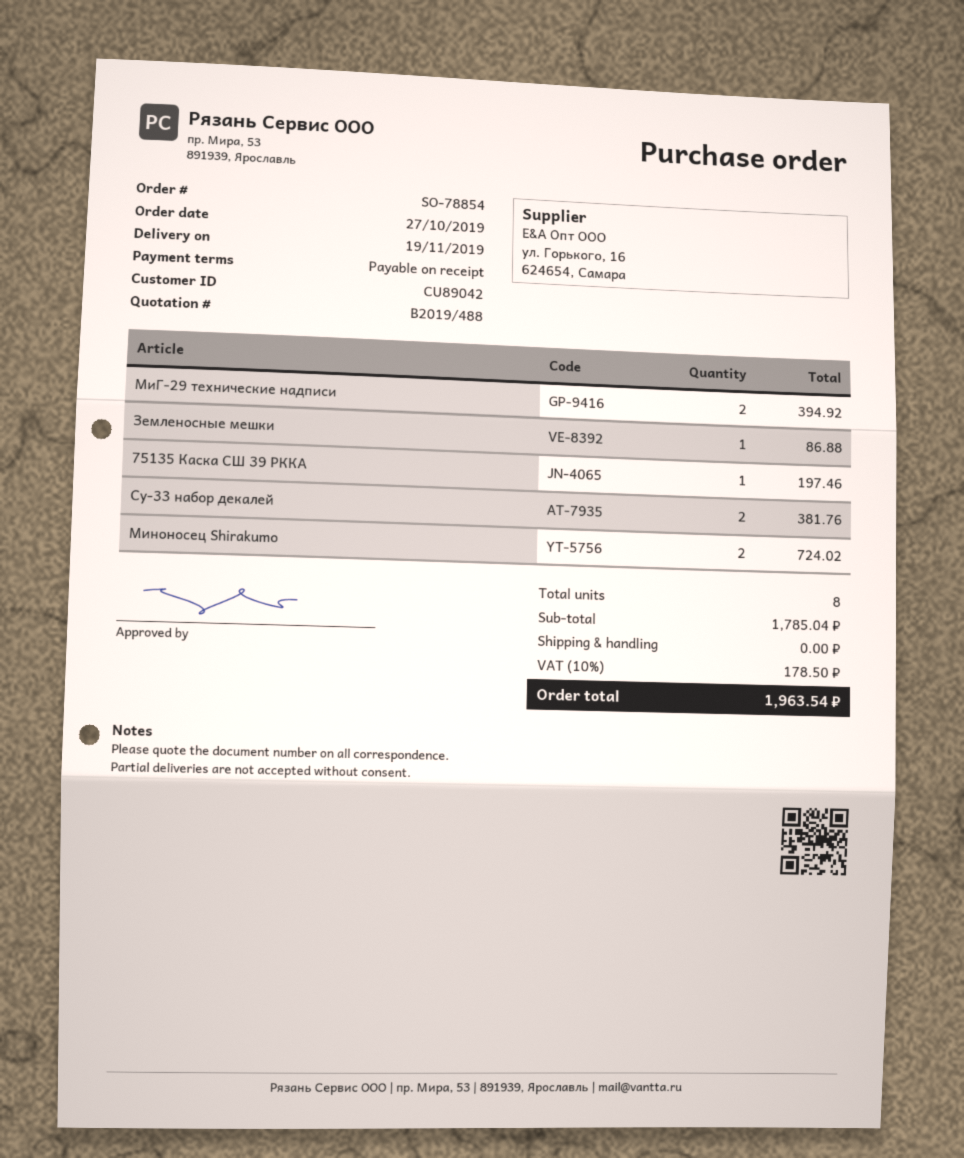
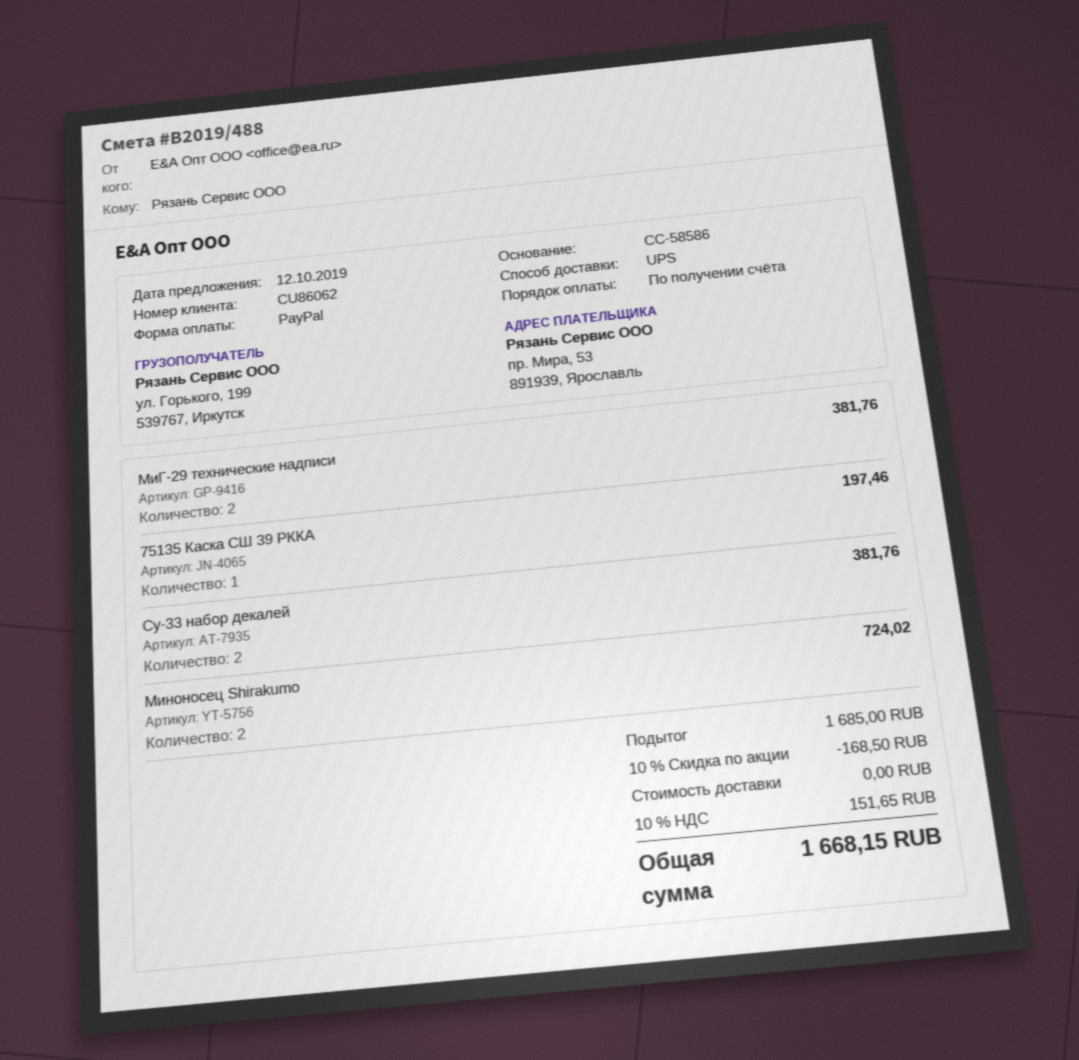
customer number: CU89042 -> CU86062
МиГ-29 технические надписи: 2 for 394.92 -> 2 for 381.76
Земленосные мешки: 1 for 86.88 -> none
subtotal: 1785.04 -> 1685.00
discount: none -> 10% = 168.50
tax: 10% = 178.50 -> 10% = 151.65
total: 1963.54 -> 1668.15

